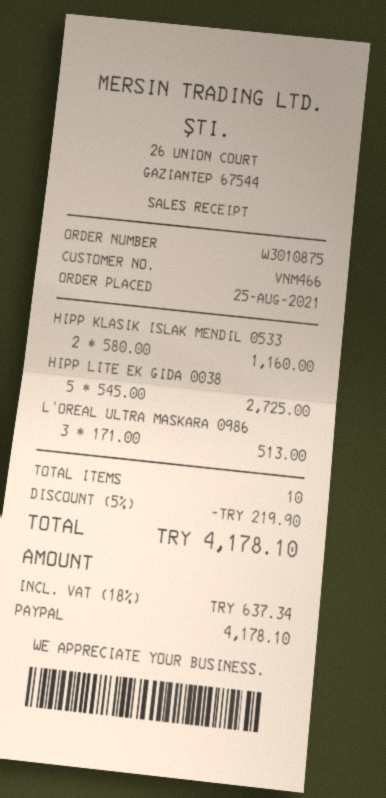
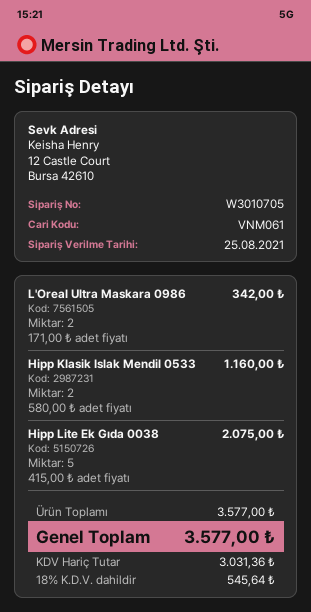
order number: W3010875 -> W3010705
customer number: VNM466 -> VNM061
HIPP LITE EK GIDA 0038: 5 x 545.00 = 2725.00 -> 5 x 415.00 = 2075.00
L'OREAL ULTRA MASKARA 0986: 3 x 171.00 = 513.00 -> 2 x 171.00 = 342.00
discount: 5% = 219.90 -> none
tax: 18% = 637.34 -> 18% = 545.64
total: 4178.10 -> 3577.00

